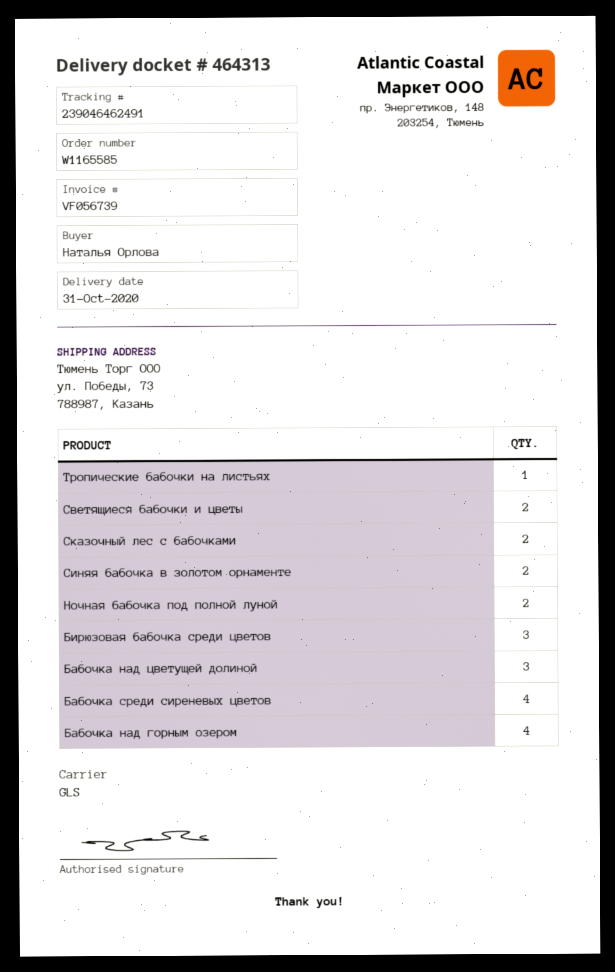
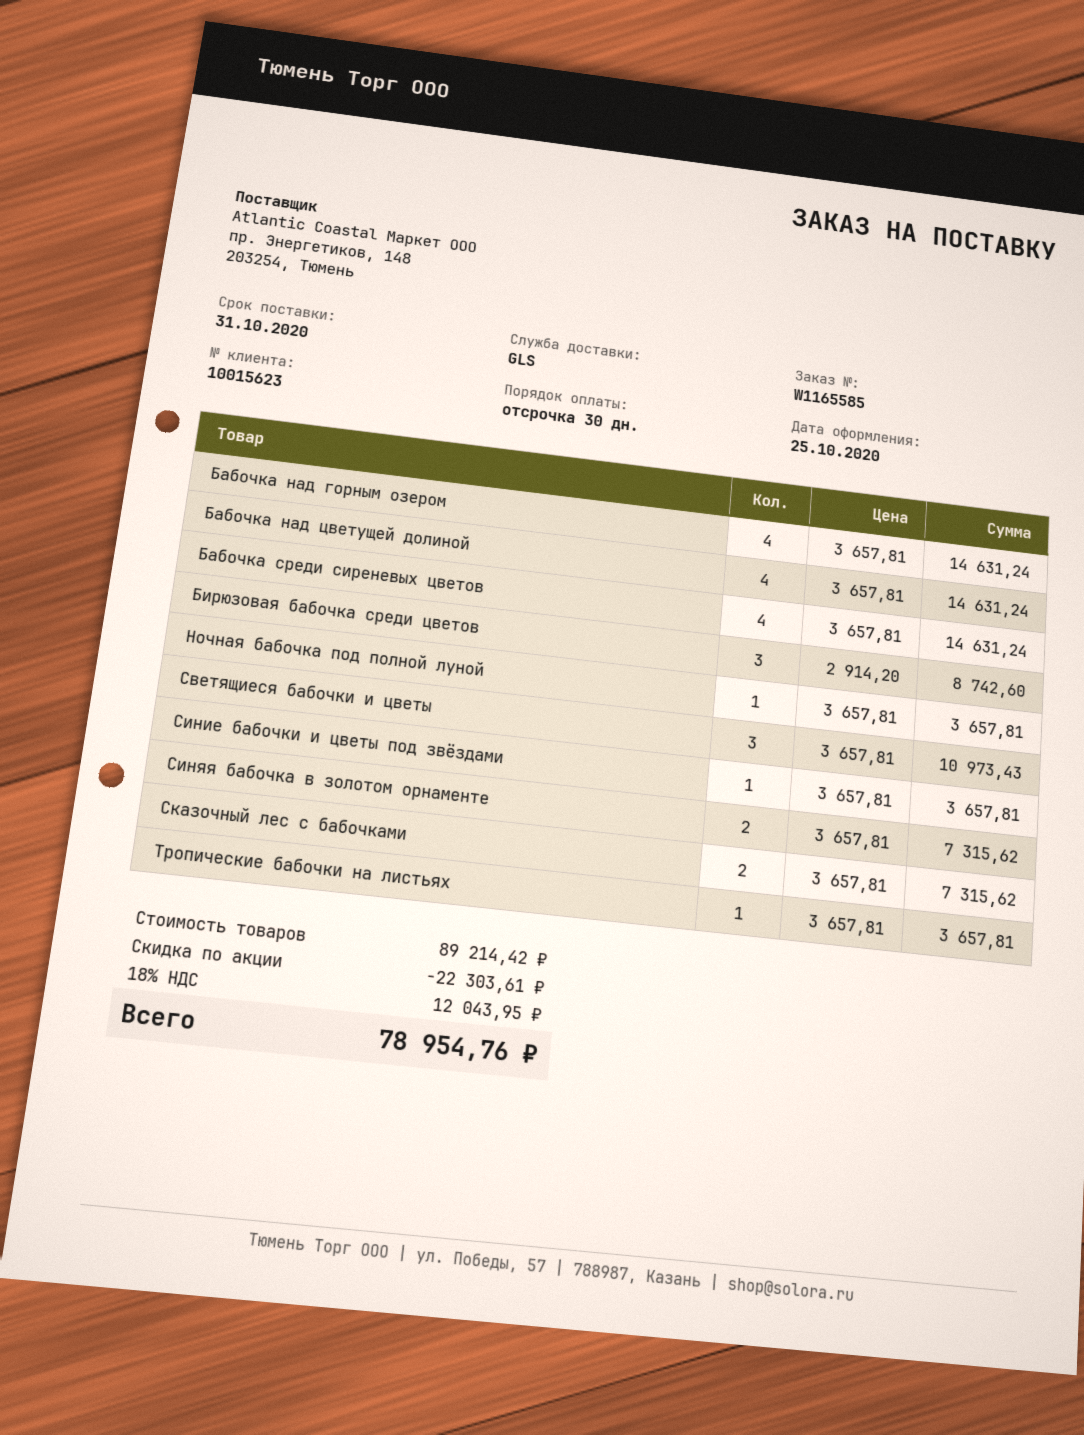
Светящиеся бабочки и цветы: 2 -> 3
Ночная бабочка под полной луной: 2 -> 1
Бабочка над цветущей долиной: 3 -> 4
Синие бабочки и цветы под звёздами: none -> 1

